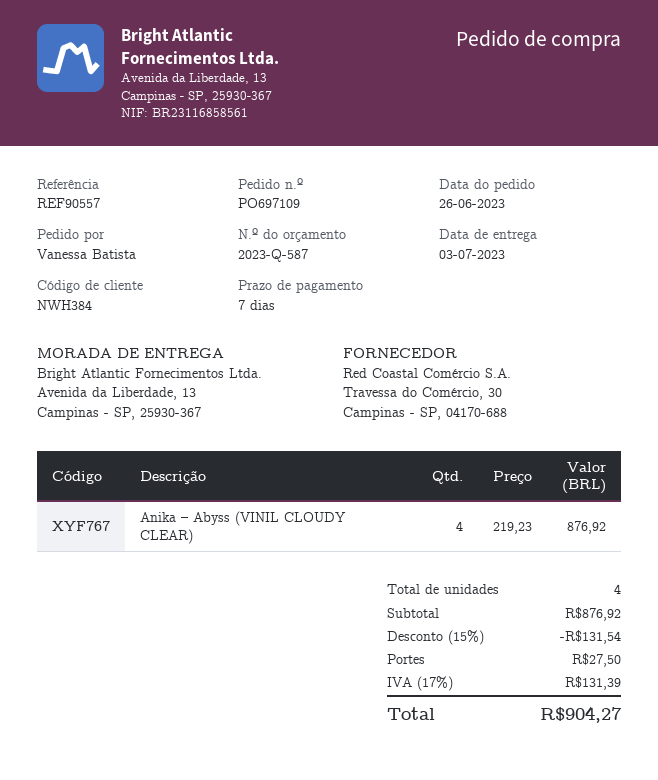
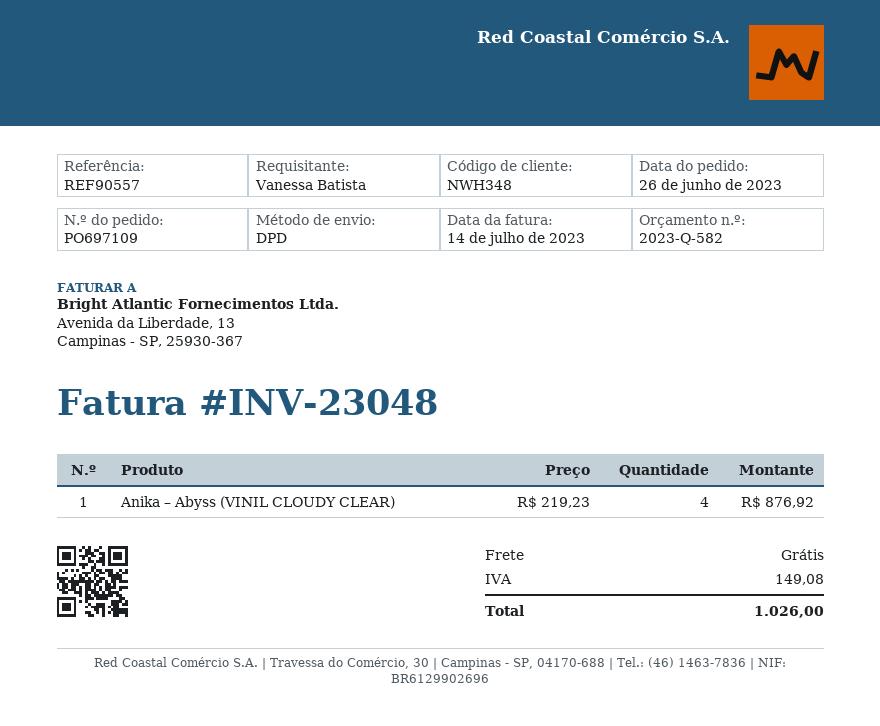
quote number: 2023-Q-587 -> 2023-Q-582
customer number: NWH384 -> NWH348
discount: 15% = 131.54 -> none
shipping: 27.50 -> 0.00
tax: 131.39 -> 149.08
total: 904.27 -> 1026.00

